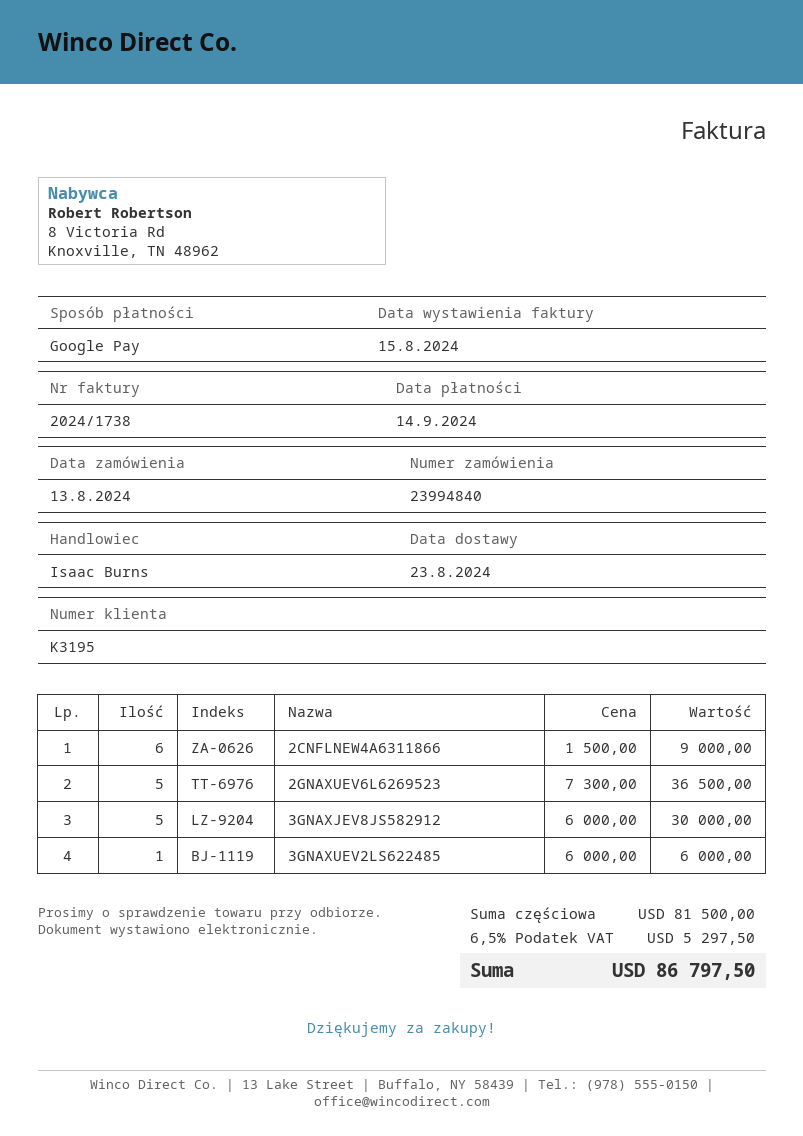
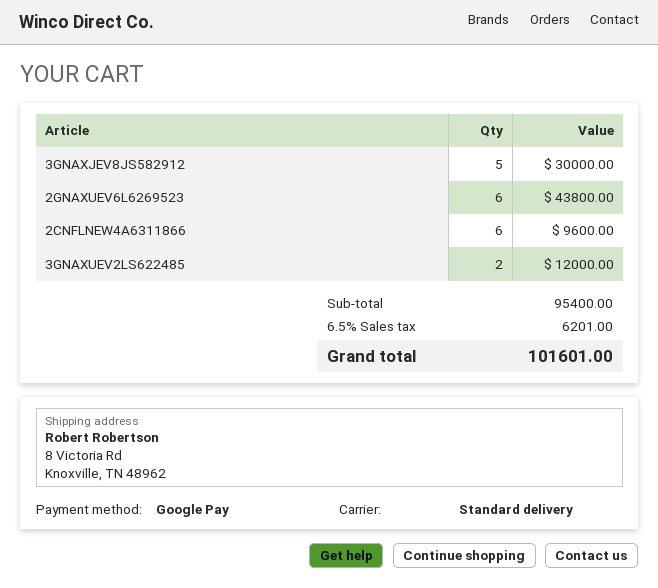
2CNFLNEW4A6311866: 6 for 9000.00 -> 6 for 9600.00
2GNAXUEV6L6269523: 5 for 36500.00 -> 6 for 43800.00
3GNAXUEV2LS622485: 1 for 6000.00 -> 2 for 12000.00
subtotal: 81500.00 -> 95400.00
tax: 6.5% = 5297.50 -> 6.5% = 6201.00
total: 86797.50 -> 101601.00

